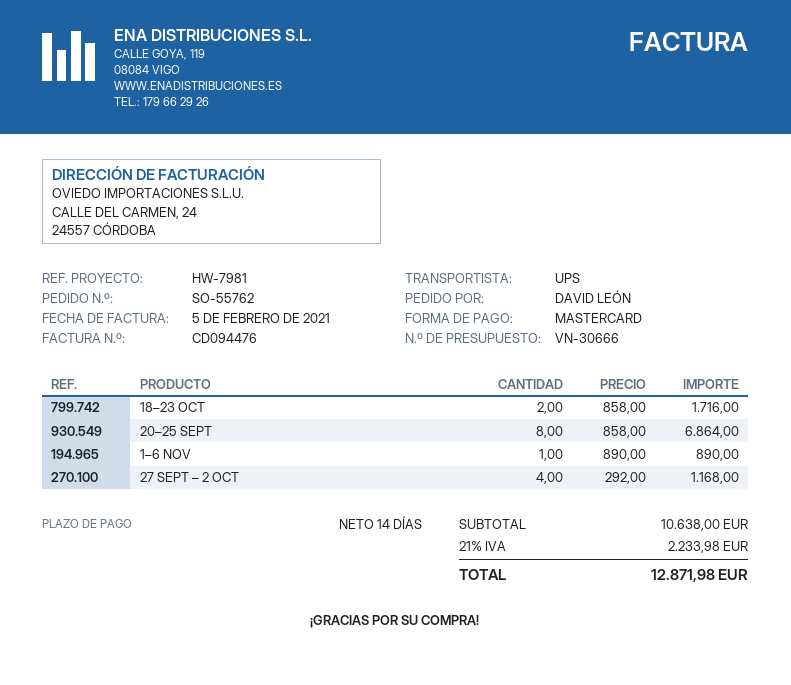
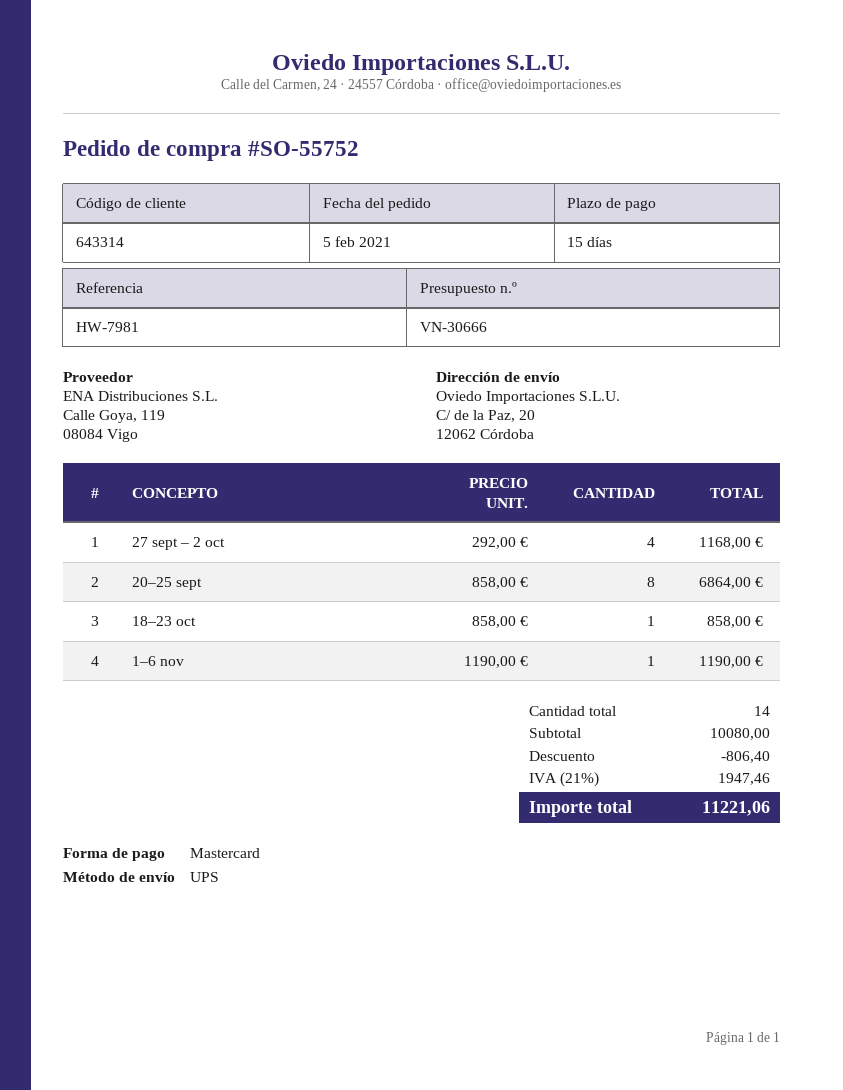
order number: SO-55762 -> SO-55752
payment terms: 14 days -> 15 days
18–23 OCT: 2 x 858.00 = 1716.00 -> 1 x 858.00 = 858.00
1–6 NOV: 1 x 890.00 = 890.00 -> 1 x 1190.00 = 1190.00
subtotal: 10638.00 -> 10080.00
discount: none -> 806.40
tax: 21% = 2233.98 -> 21% = 1947.46
total: 12871.98 -> 11221.06

